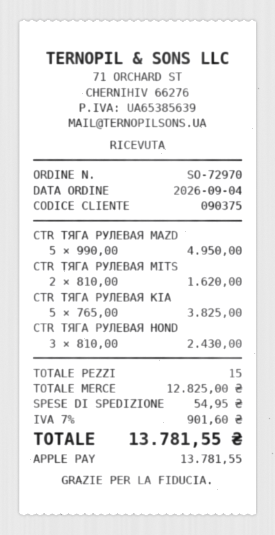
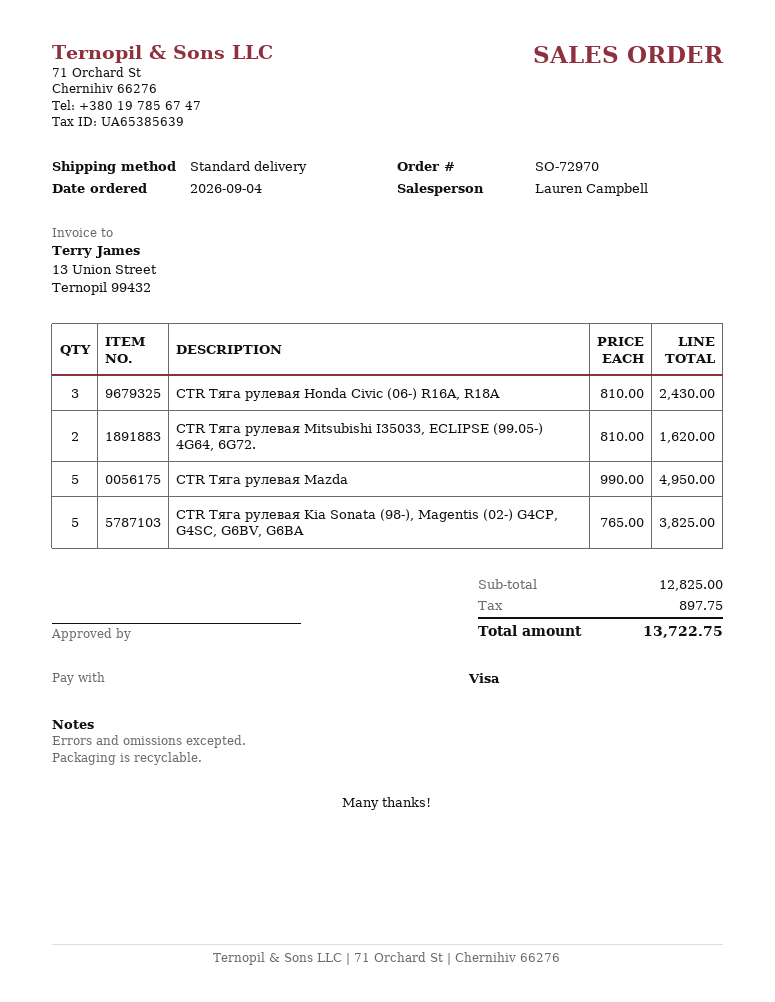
payment method: Apple Pay -> Visa
shipping: 54.95 -> none
tax: 901.60 -> 897.75
total: 13781.55 -> 13722.75

